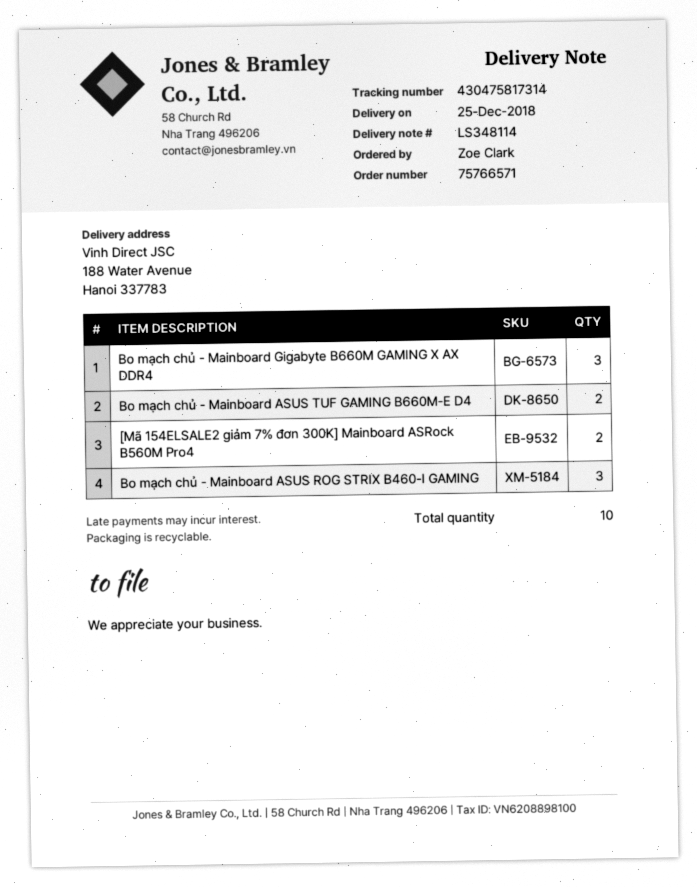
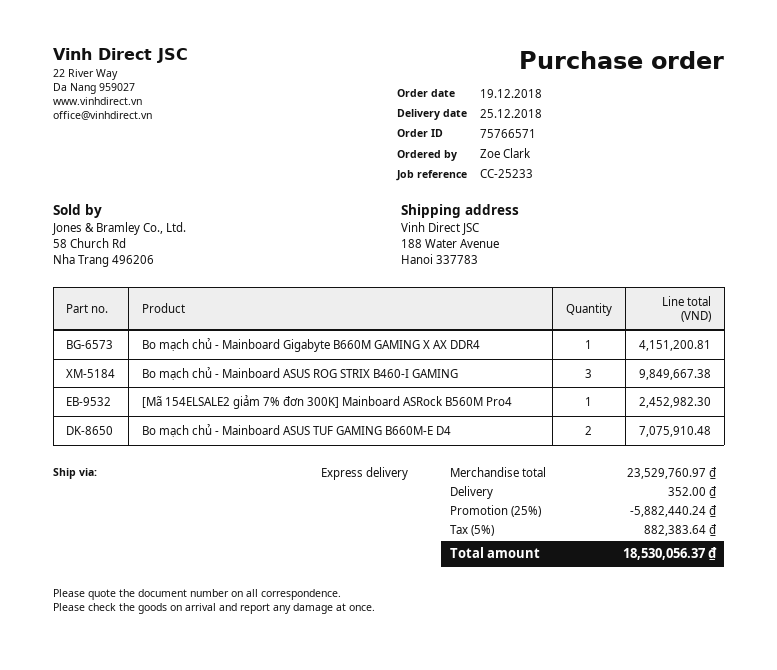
Bo mạch chủ - Mainboard Gigabyte B660M GAMING X AX DDR4: 3 -> 1
[Mã 154ELSALE2 giảm 7% đơn 300K] Mainboard ASRock B560M Pro4: 2 -> 1

